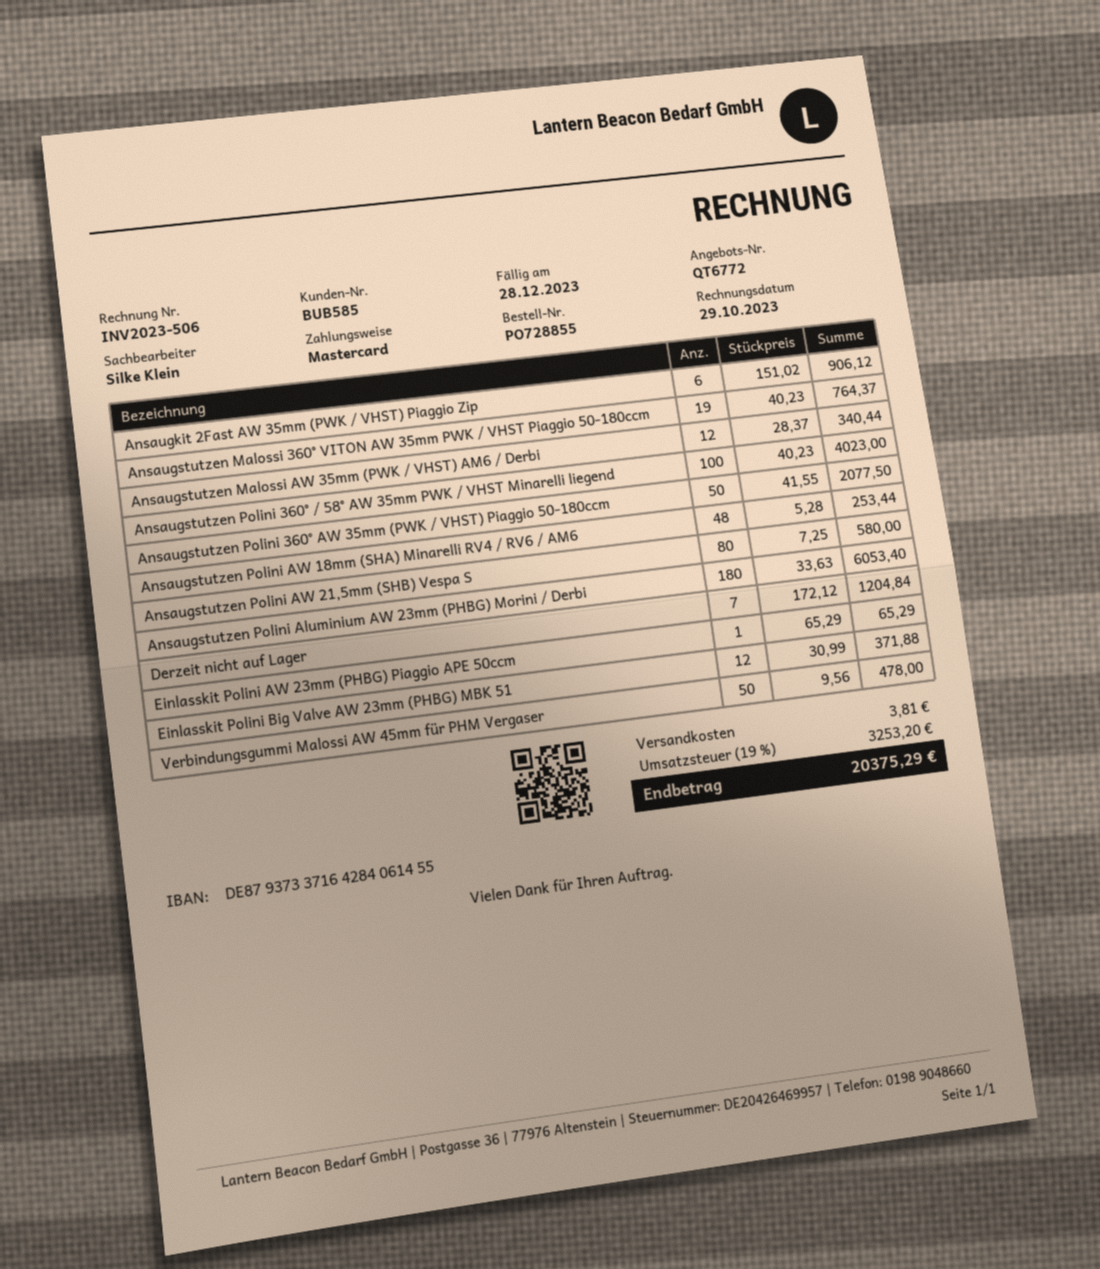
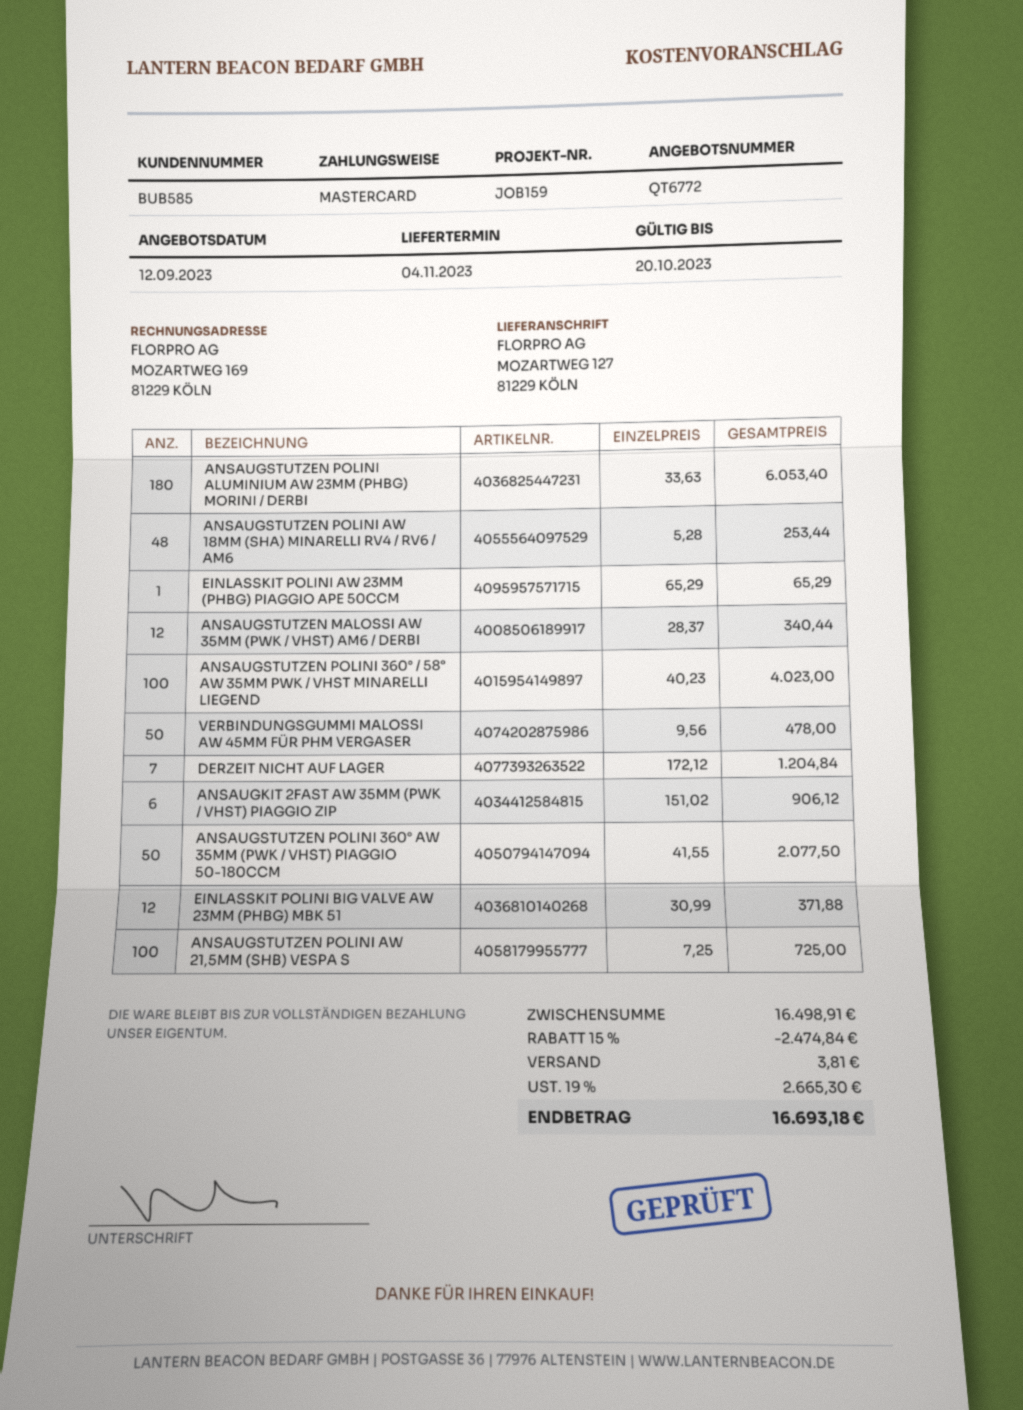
Ansaugstutzen Malossi 360° VITON AW 35mm PWK / VHST Piaggio 50-180ccm: 19 x 40.23 = 764.37 -> none
Ansaugstutzen Polini AW 21,5mm (SHB) Vespa S: 80 x 7.25 = 580.00 -> 100 x 7.25 = 725.00
discount: none -> 15% = 2474.84
tax: 19% = 3253.20 -> 19% = 2665.30
total: 20375.29 -> 16693.18

